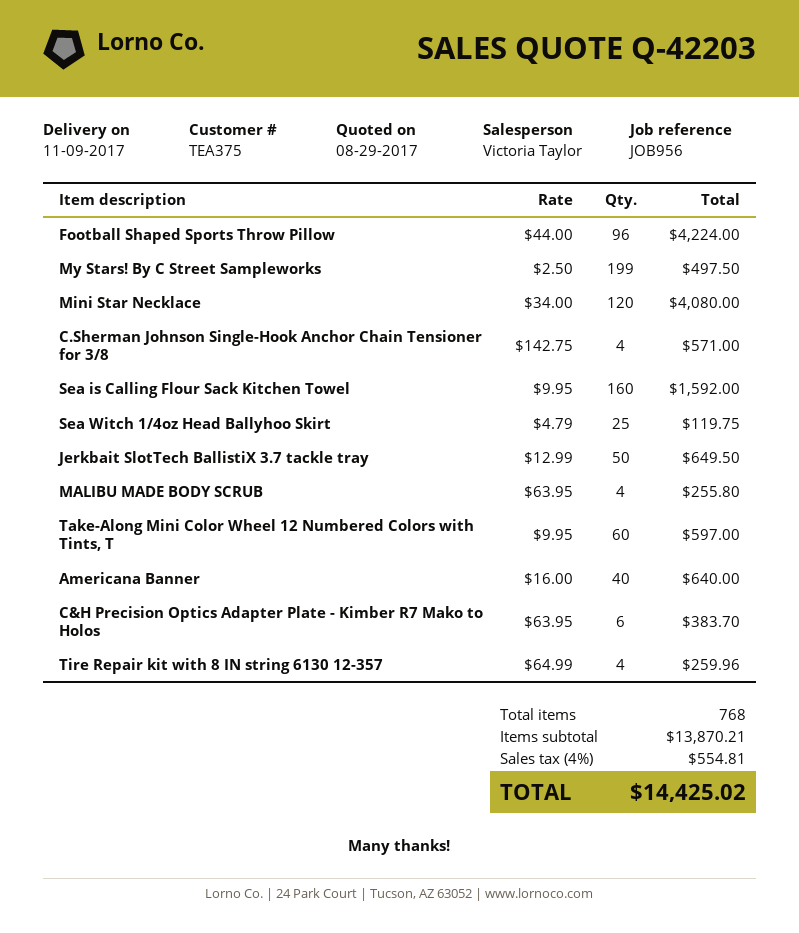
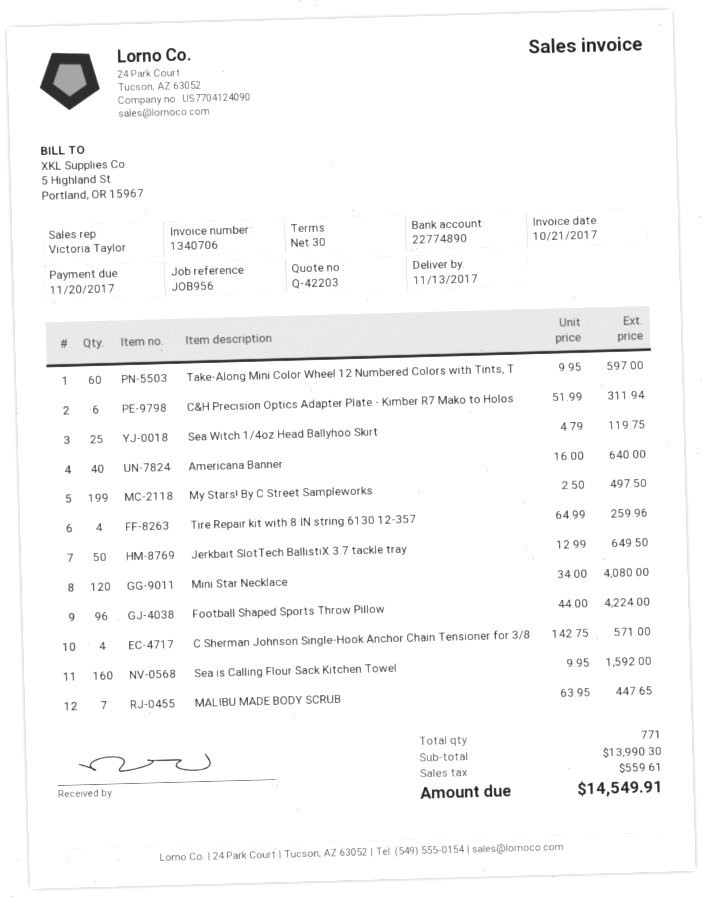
delivery date: 2017-11-09 -> 2017-11-13
MALIBU MADE BODY SCRUB: 4 x 63.95 = 255.80 -> 7 x 63.95 = 447.65
C&H Precision Optics Adapter Plate - Kimber R7 Mako to Holos: 6 x 63.95 = 383.70 -> 6 x 51.99 = 311.94
total quantity: 768 -> 771
subtotal: 13870.21 -> 13990.30
tax: 554.81 -> 559.61
total: 14425.02 -> 14549.91

